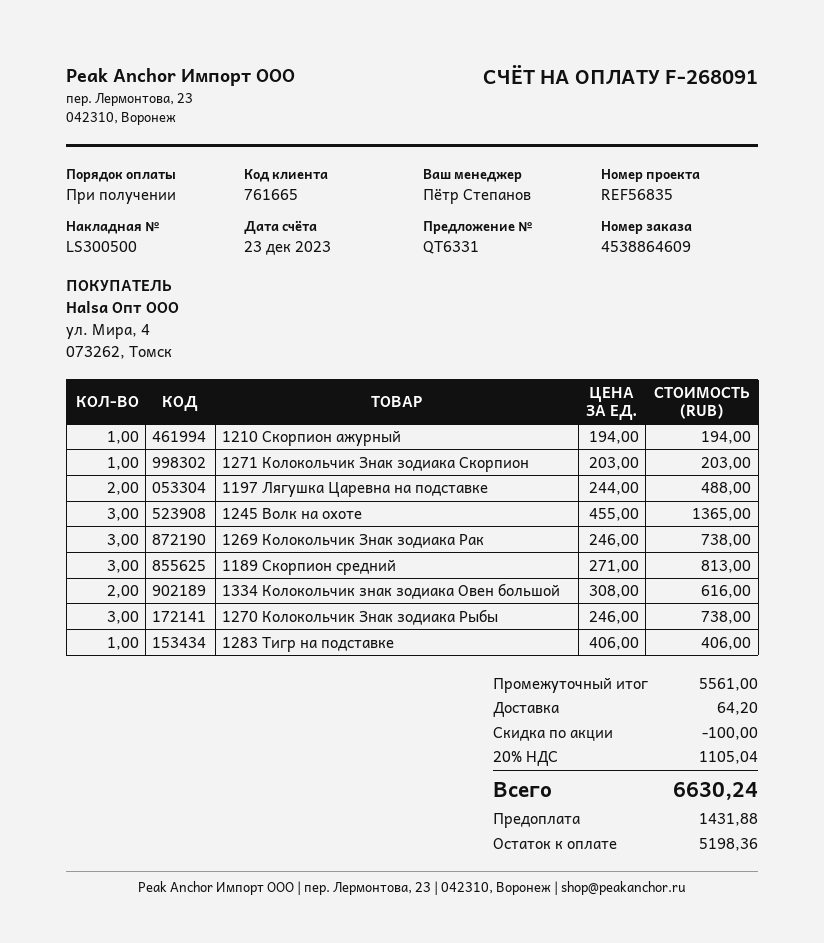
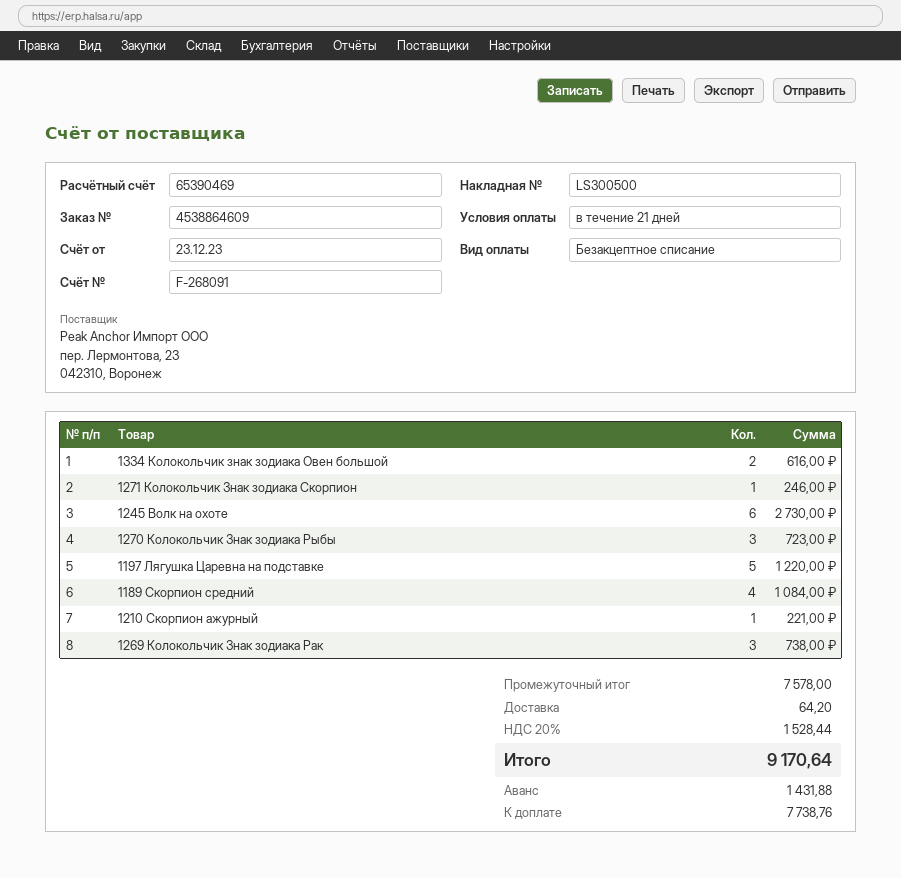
payment terms: on receipt -> 21 days
1210 Скорпион ажурный: 1 for 194.00 -> 1 for 221.00
1271 Колокольчик Знак зодиака Скорпион: 1 for 203.00 -> 1 for 246.00
1197 Лягушка Царевна на подставке: 2 for 488.00 -> 5 for 1220.00
1245 Волк на охоте: 3 for 1365.00 -> 6 for 2730.00
1189 Скорпион средний: 3 for 813.00 -> 4 for 1084.00
1270 Колокольчик Знак зодиака Рыбы: 3 for 738.00 -> 3 for 723.00
1283 Тигр на подставке: 1 for 406.00 -> none
subtotal: 5561.00 -> 7578.00
discount: 100.00 -> none
tax: 20% = 1105.04 -> 20% = 1528.44
total: 6630.24 -> 9170.64
balance: 5198.36 -> 7738.76

